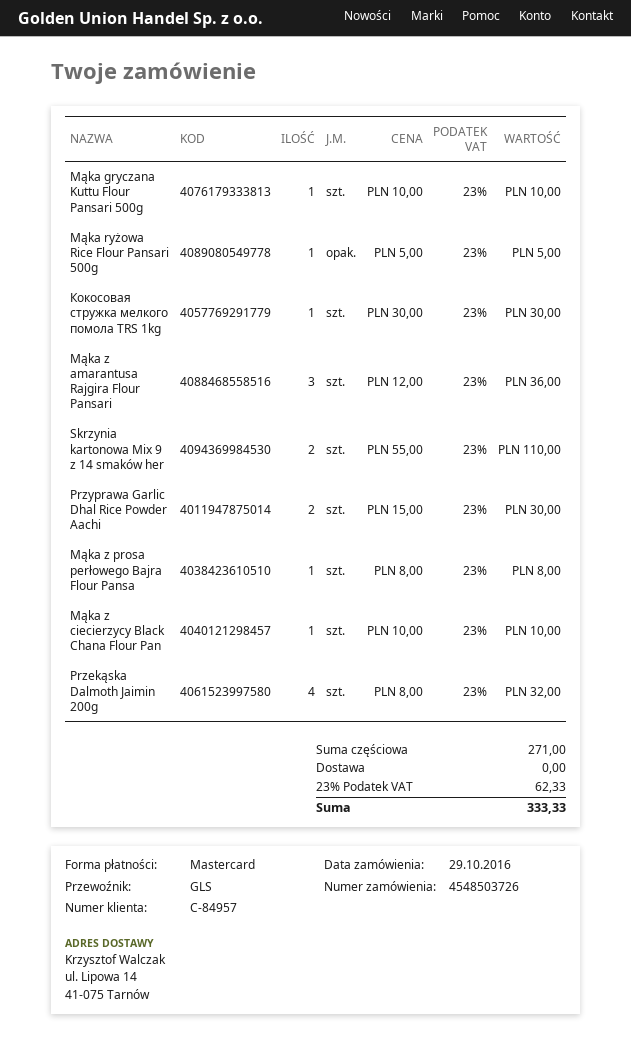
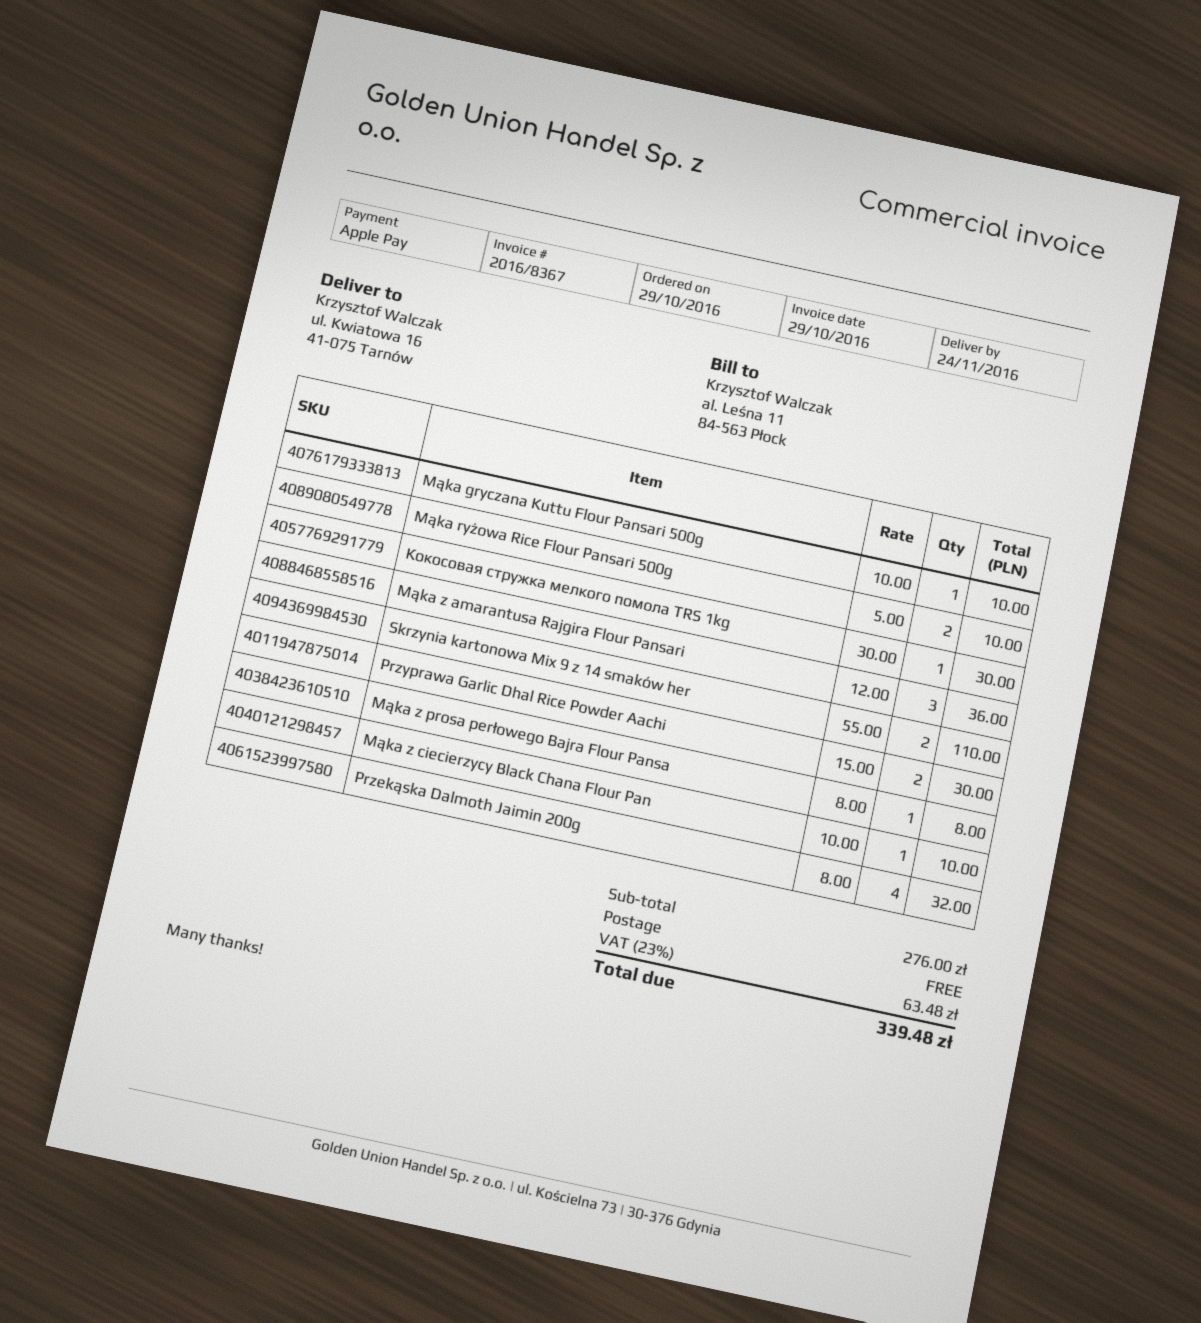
payment method: Mastercard -> Apple Pay
ship to: ul. Lipowa 14, 41-075 Tarnów -> ul. Kwiatowa 16, 41-075 Tarnów
Mąka ryżowa Rice Flour Pansari 500g: 1 x 5.00 = 5.00 -> 2 x 5.00 = 10.00
subtotal: 271.00 -> 276.00
tax: 23% = 62.33 -> 23% = 63.48
total: 333.33 -> 339.48

